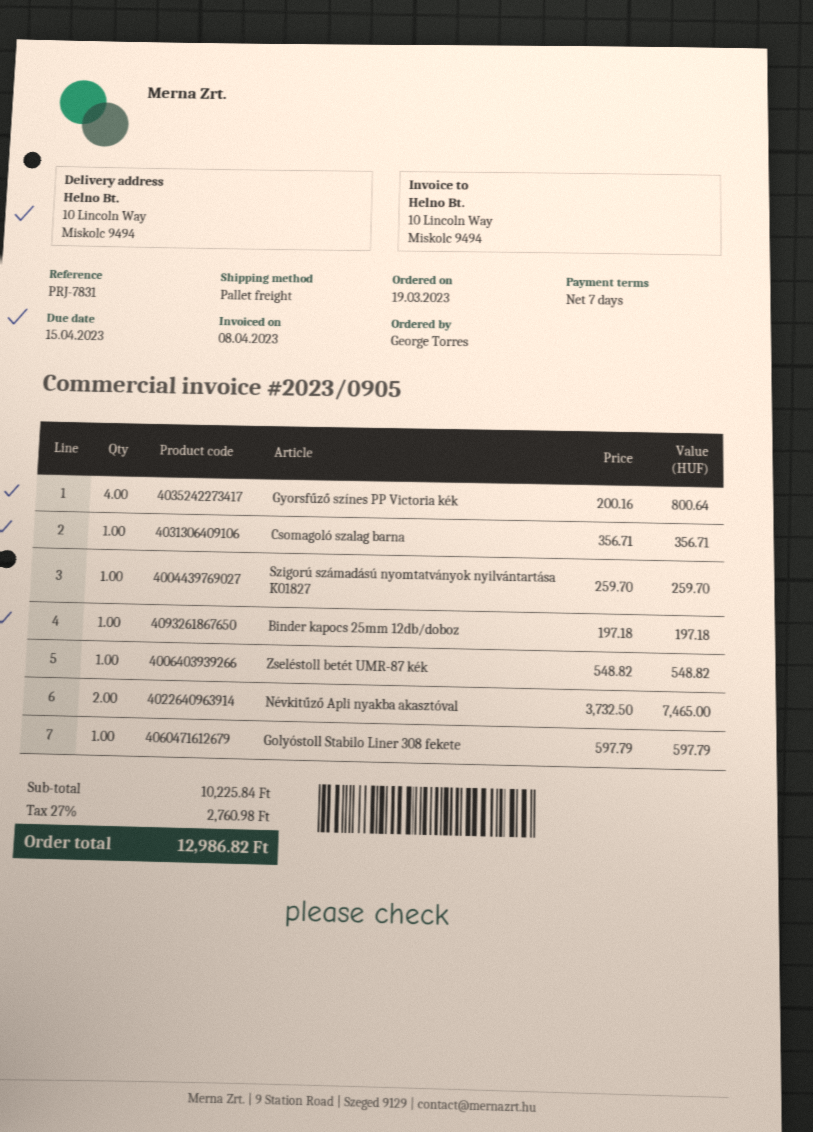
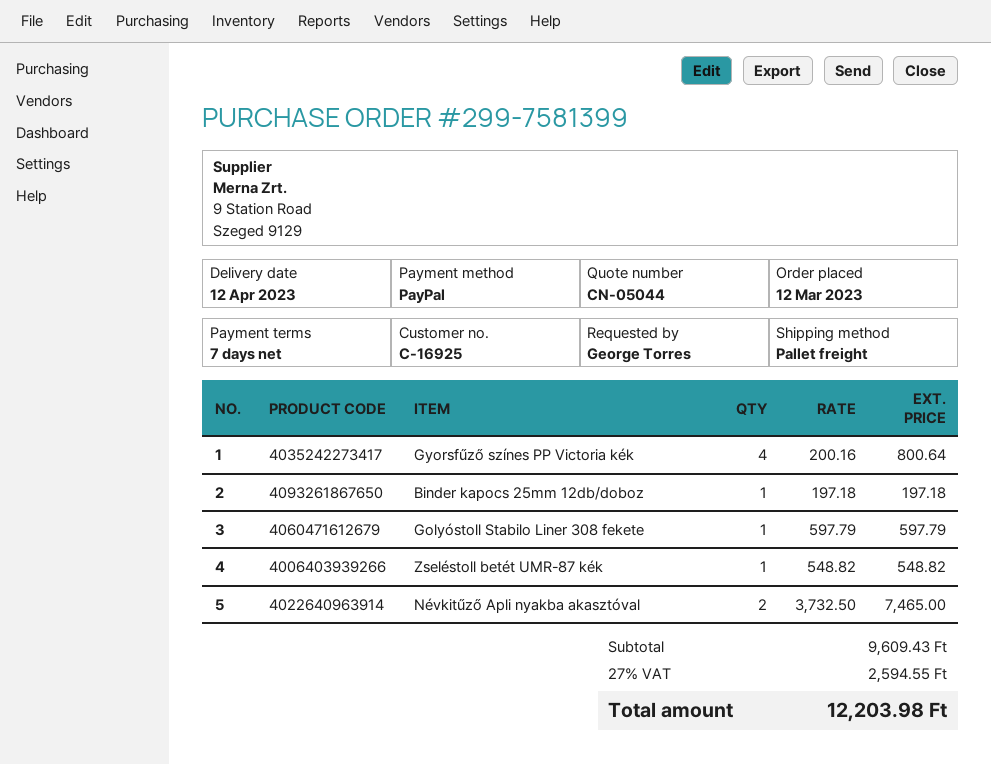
order date: 2023-03-19 -> 2023-03-12
Csomagoló szalag barna: 1 x 356.71 = 356.71 -> none
Szigorú számadású nyomtatványok nyilvántartása K01827: 1 x 259.70 = 259.70 -> none
subtotal: 10225.84 -> 9609.43
tax: 27% = 2760.98 -> 27% = 2594.55
total: 12986.82 -> 12203.98

